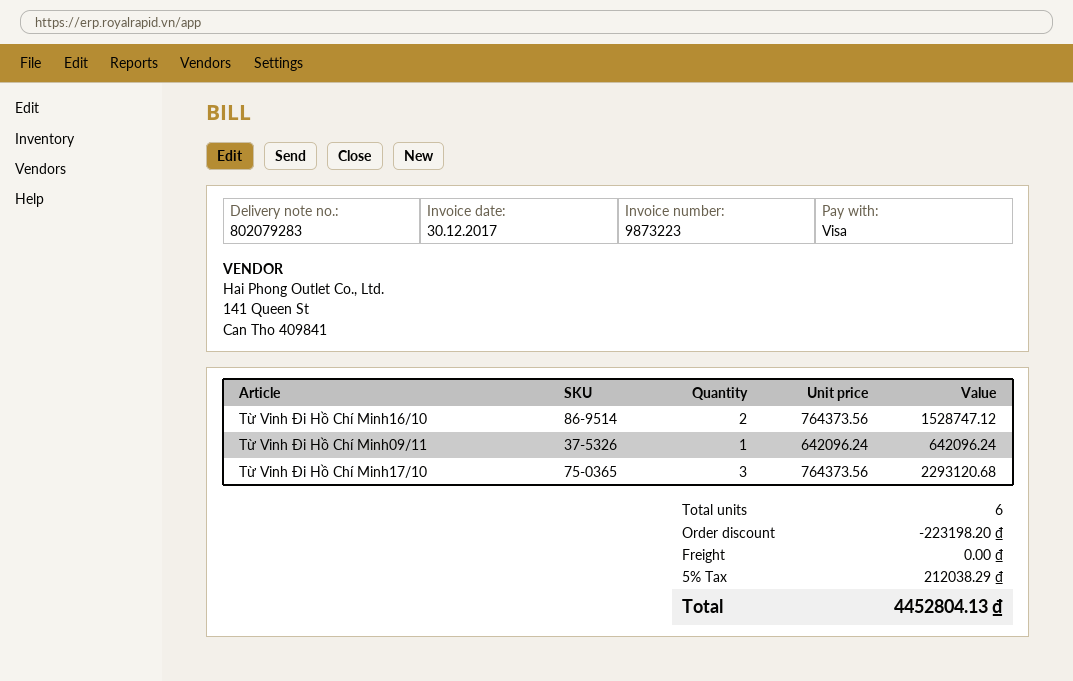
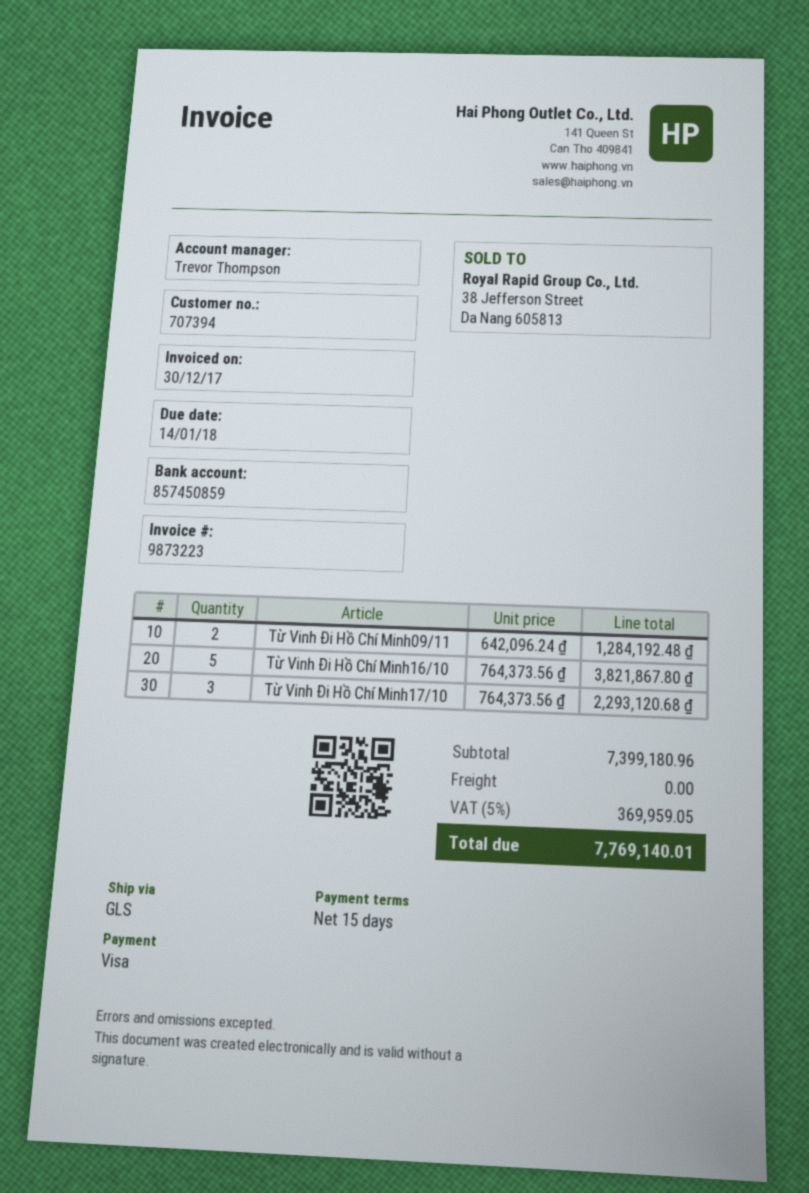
Từ Vinh Đi Hồ Chí Minh16/10: 2 x 764373.56 = 1528747.12 -> 5 x 764373.56 = 3821867.80
Từ Vinh Đi Hồ Chí Minh09/11: 1 x 642096.24 = 642096.24 -> 2 x 642096.24 = 1284192.48
discount: 223198.20 -> none
tax: 5% = 212038.29 -> 5% = 369959.05
total: 4452804.13 -> 7769140.01

